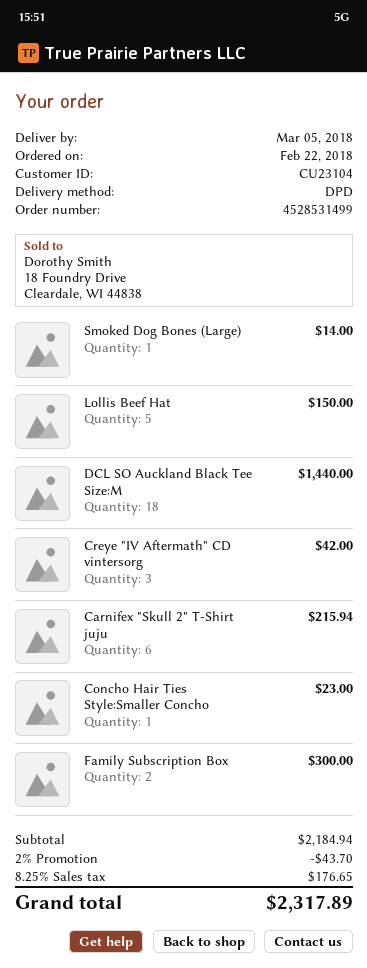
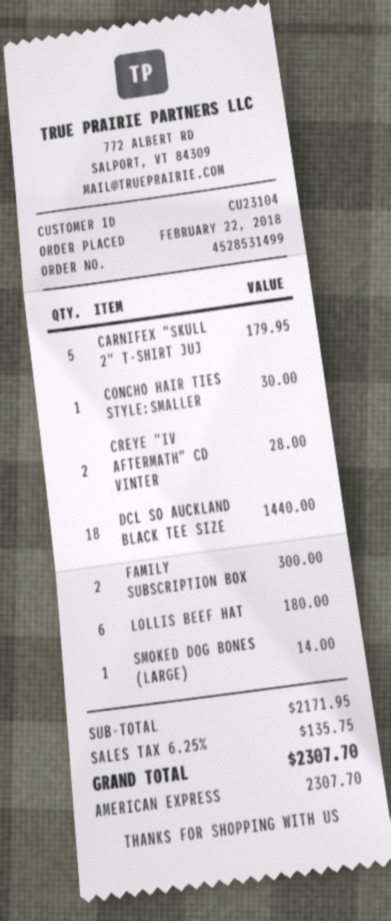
Lollis Beef Hat: 5 for 150.00 -> 6 for 180.00
Creye "IV Aftermath" CD vintersorg: 3 for 42.00 -> 2 for 28.00
Carnifex "Skull 2" T-Shirt juju: 6 for 215.94 -> 5 for 179.95
Concho Hair Ties Style:Smaller Concho: 1 for 23.00 -> 1 for 30.00
subtotal: 2184.94 -> 2171.95
discount: 2% = 43.70 -> none
tax: 8.25% = 176.65 -> 6.25% = 135.75
total: 2317.89 -> 2307.70

